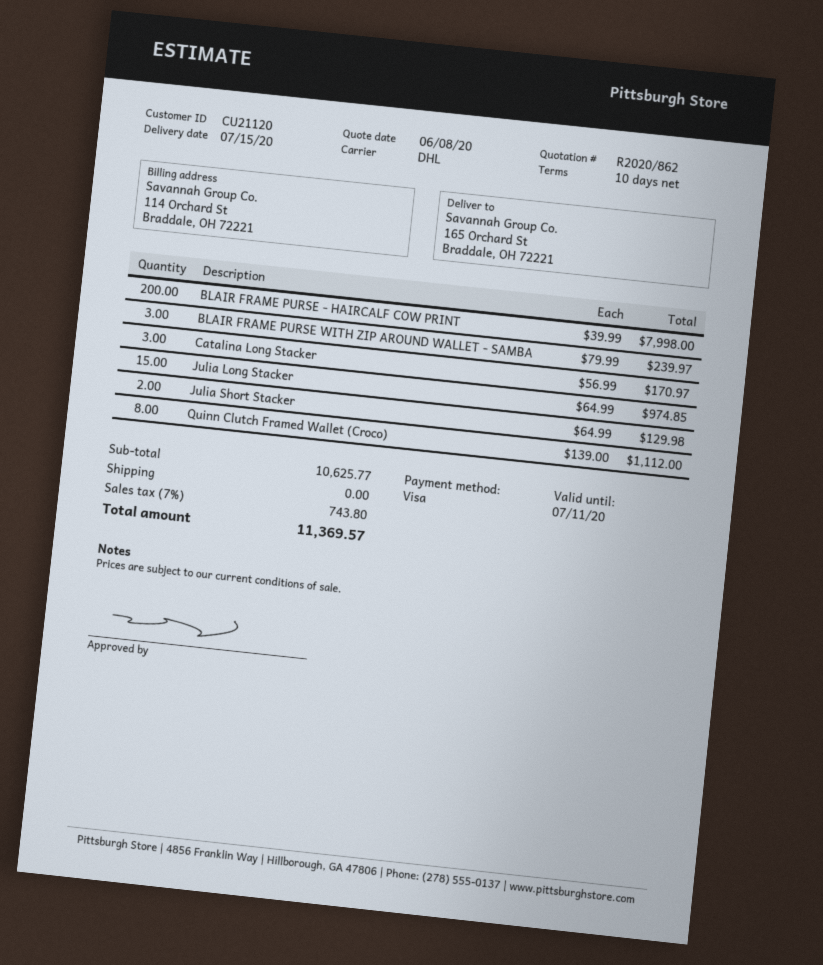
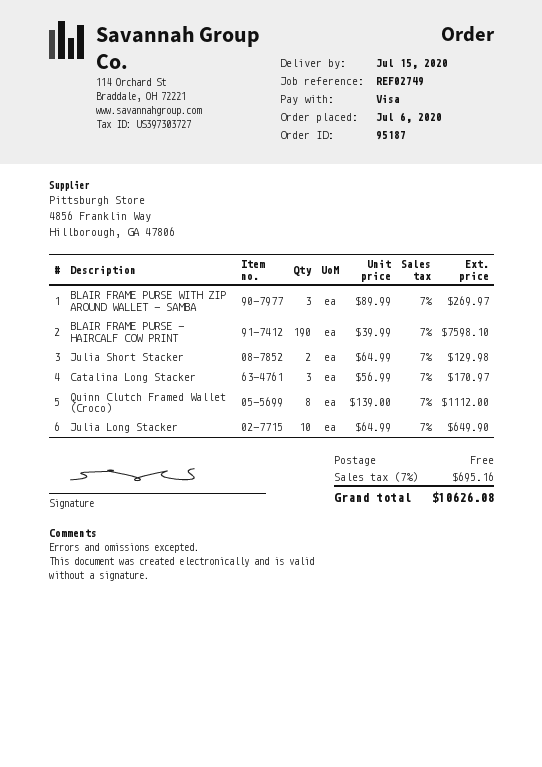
BLAIR FRAME PURSE - HAIRCALF COW PRINT: 200 x 39.99 = 7998.00 -> 190 x 39.99 = 7598.10
BLAIR FRAME PURSE WITH ZIP AROUND WALLET - SAMBA: 3 x 79.99 = 239.97 -> 3 x 89.99 = 269.97
Julia Long Stacker: 15 x 64.99 = 974.85 -> 10 x 64.99 = 649.90
tax: 7% = 743.80 -> 7% = 695.16
total: 11369.57 -> 10626.08

